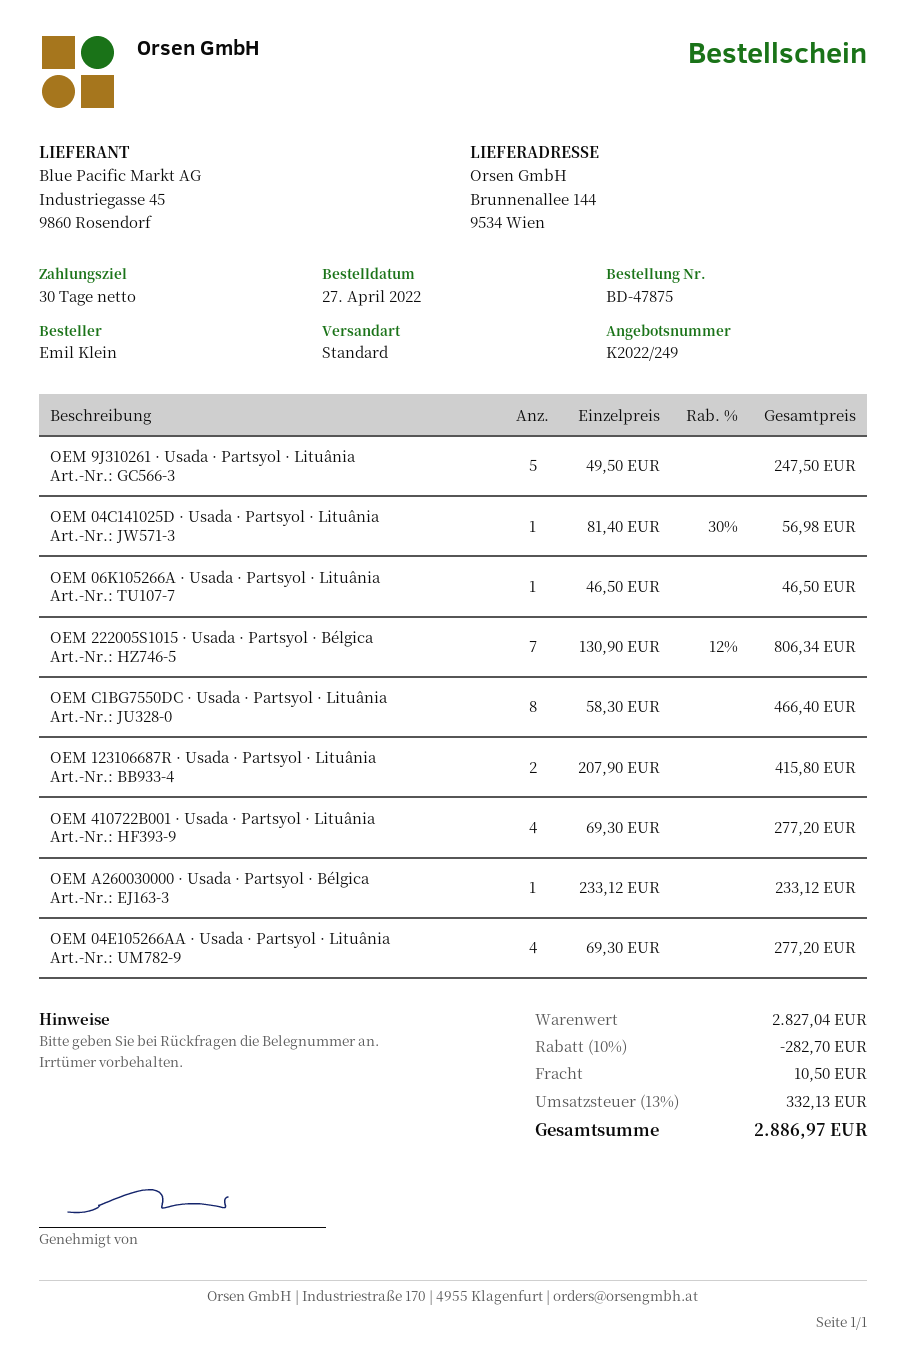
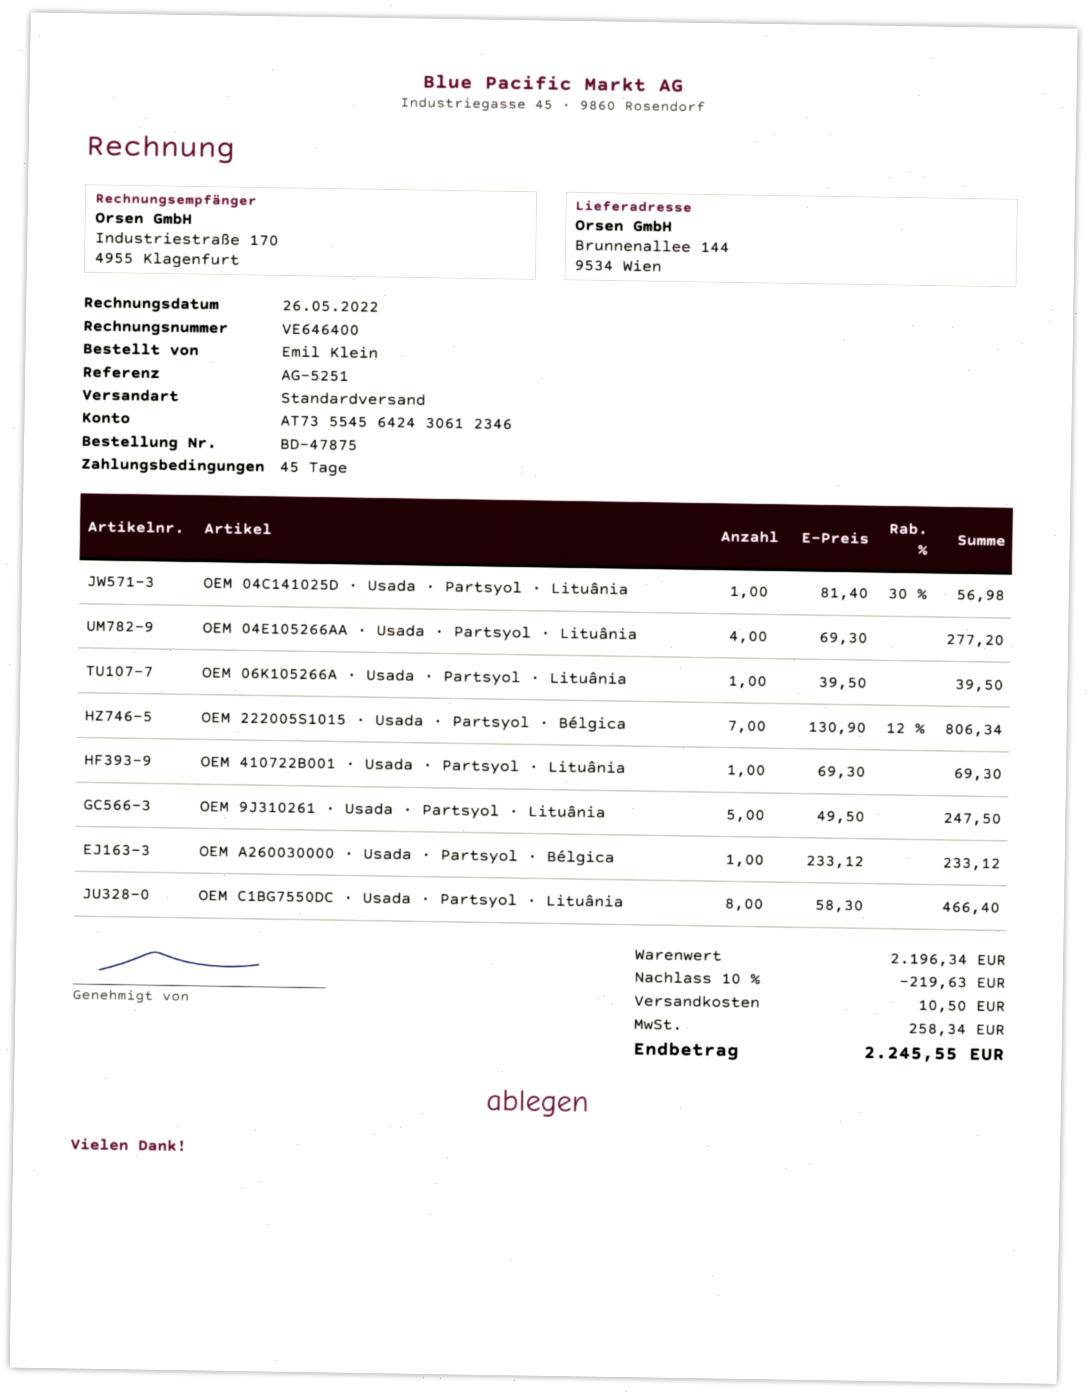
payment terms: 30 days -> 45 days
OEM 06K105266A · Usada · Partsyol · Lituânia: 1 x 46.50 = 46.50 -> 1 x 39.50 = 39.50
OEM 123106687R · Usada · Partsyol · Lituânia: 2 x 207.90 = 415.80 -> none
OEM 410722B001 · Usada · Partsyol · Lituânia: 4 x 69.30 = 277.20 -> 1 x 69.30 = 69.30
subtotal: 2827.04 -> 2196.34
discount: 10% = 282.70 -> 10% = 219.63
tax: 332.13 -> 258.34
total: 2886.97 -> 2245.55

